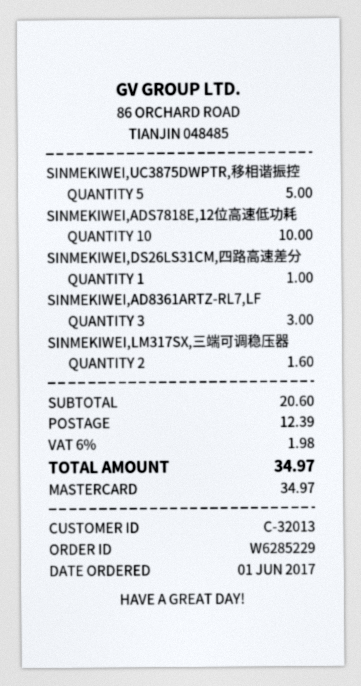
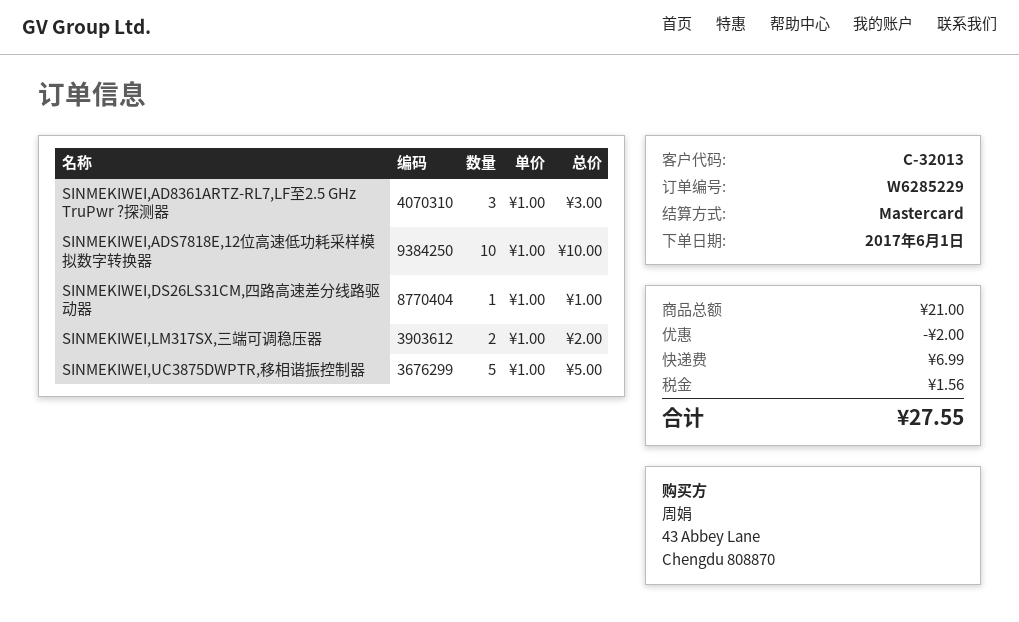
SINMEKIWEI,LM317SX,三端可调稳压器: 2 for 1.60 -> 2 for 2.00
subtotal: 20.60 -> 21.00
discount: none -> 2.00
shipping: 12.39 -> 6.99
tax: 1.98 -> 1.56
total: 34.97 -> 27.55

